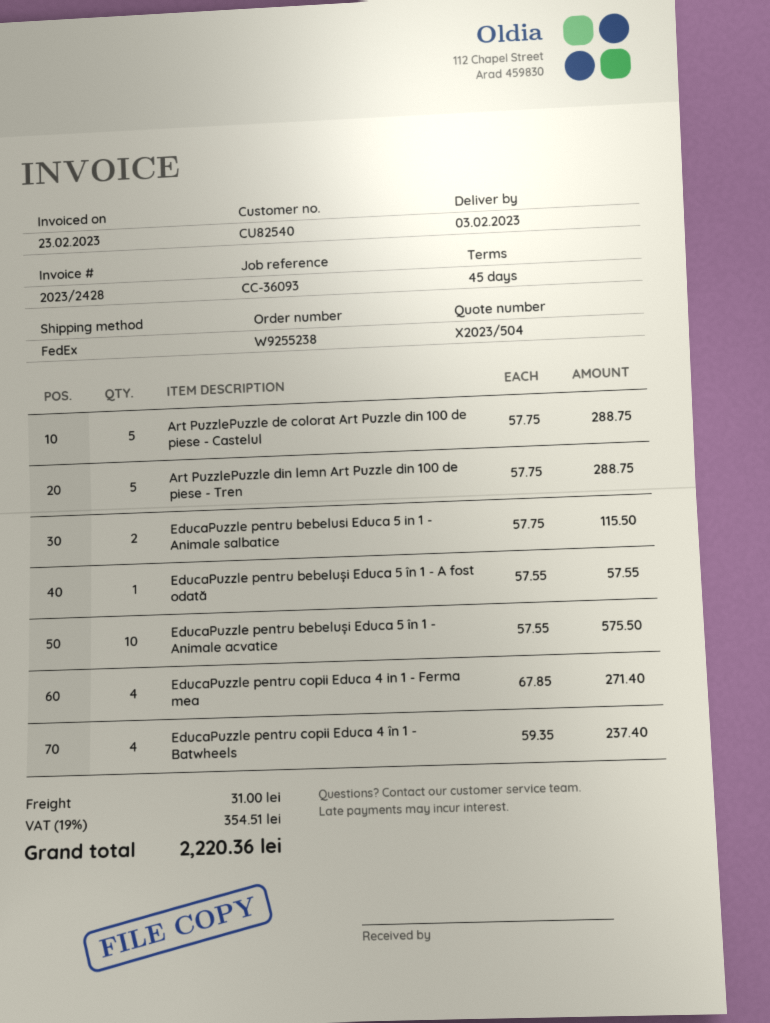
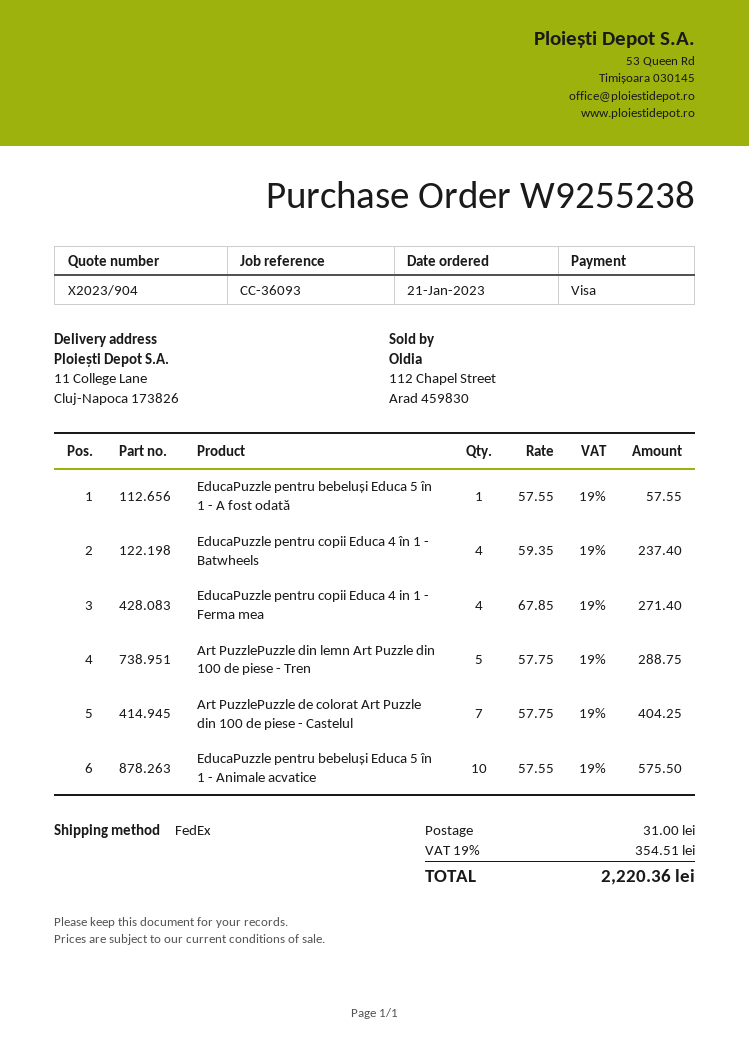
quote number: X2023/504 -> X2023/904
Art PuzzlePuzzle de colorat Art Puzzle din 100 de piese - Castelul: 5 x 57.75 = 288.75 -> 7 x 57.75 = 404.25
EducaPuzzle pentru bebelusi Educa 5 in 1 - Animale salbatice: 2 x 57.75 = 115.50 -> none

